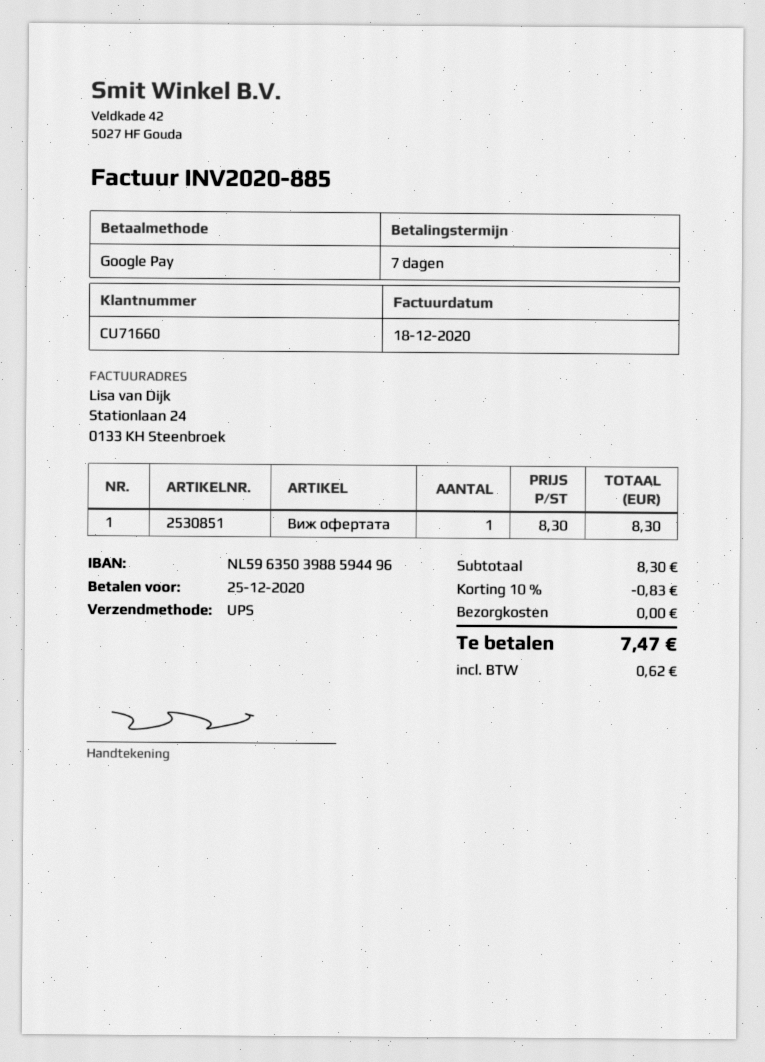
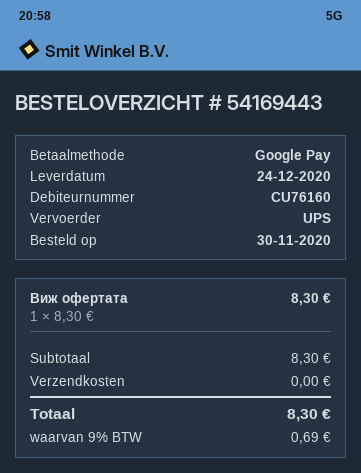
customer number: CU71660 -> CU76160
discount: 10% = 0.83 -> none
tax: 0.62 -> 0.69
total: 7.47 -> 8.30

